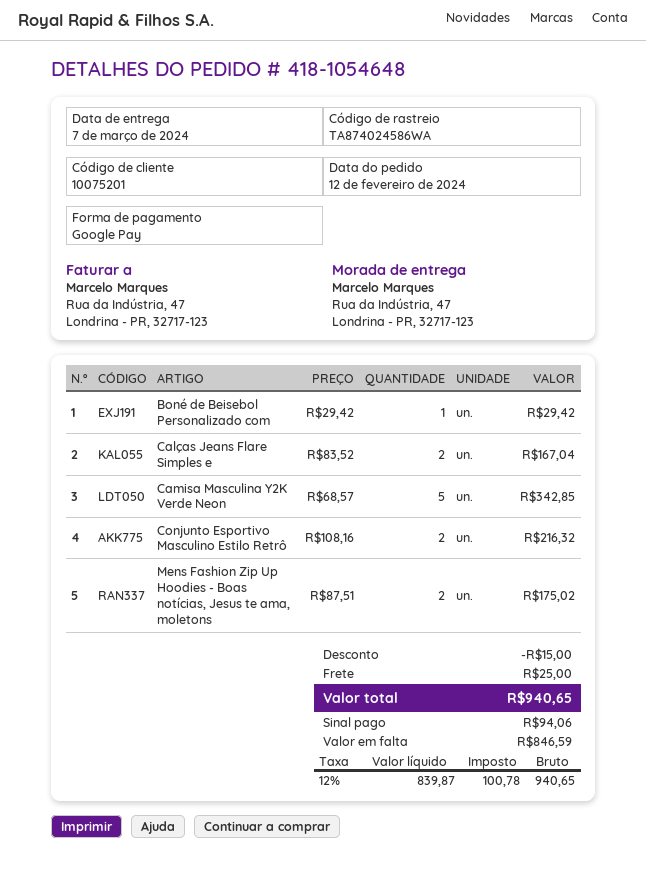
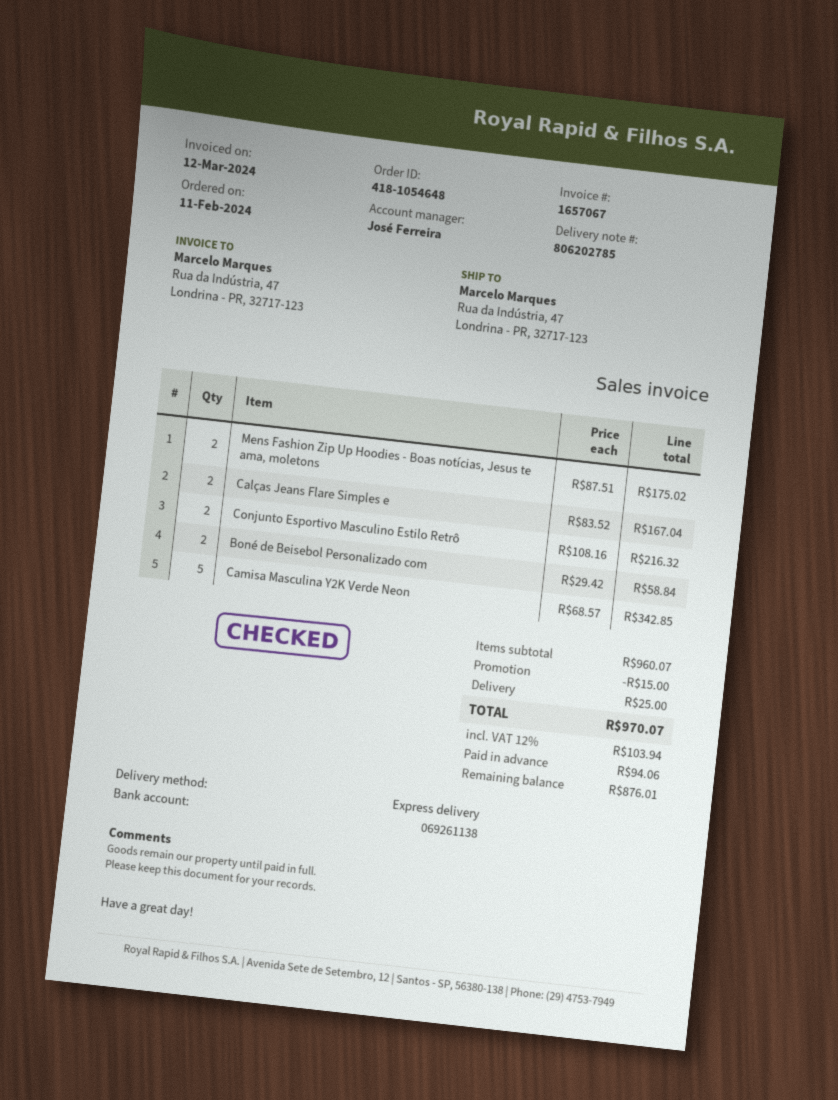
order date: 2024-02-12 -> 2024-02-11
Boné de Beisebol Personalizado com: 1 x 29.42 = 29.42 -> 2 x 29.42 = 58.84
tax: 12% = 100.78 -> 12% = 103.94
total: 940.65 -> 970.07
balance: 846.59 -> 876.01

